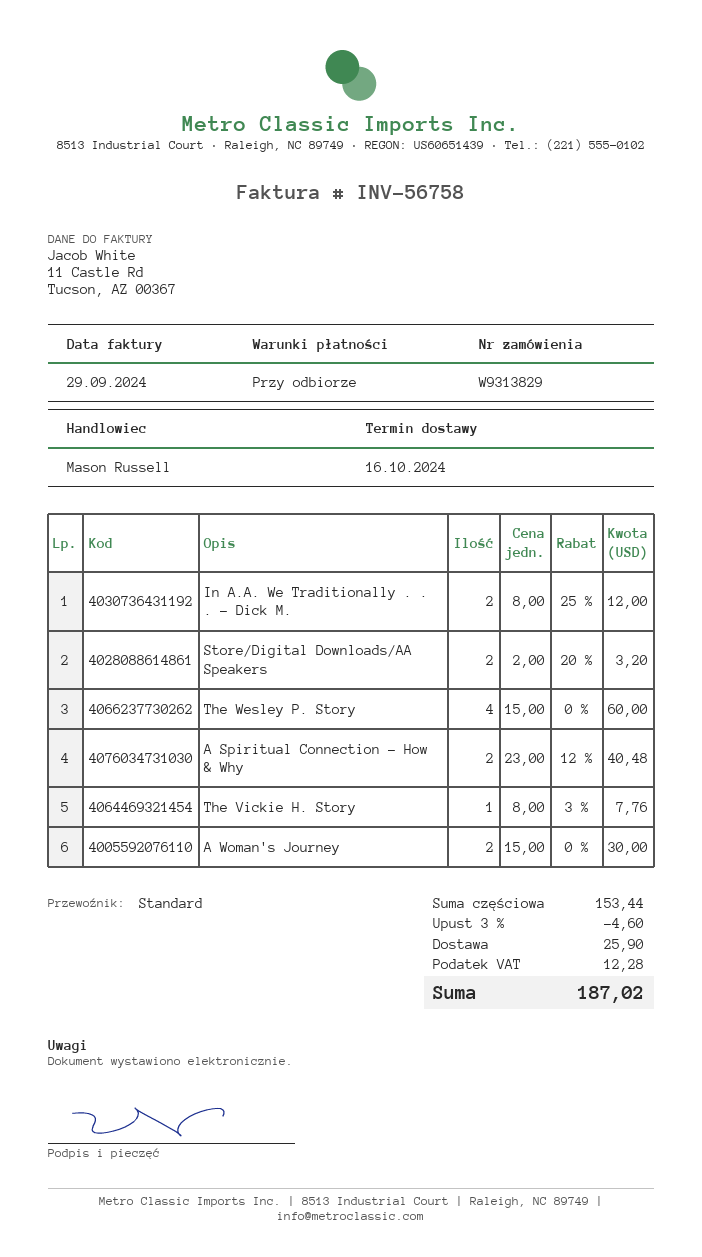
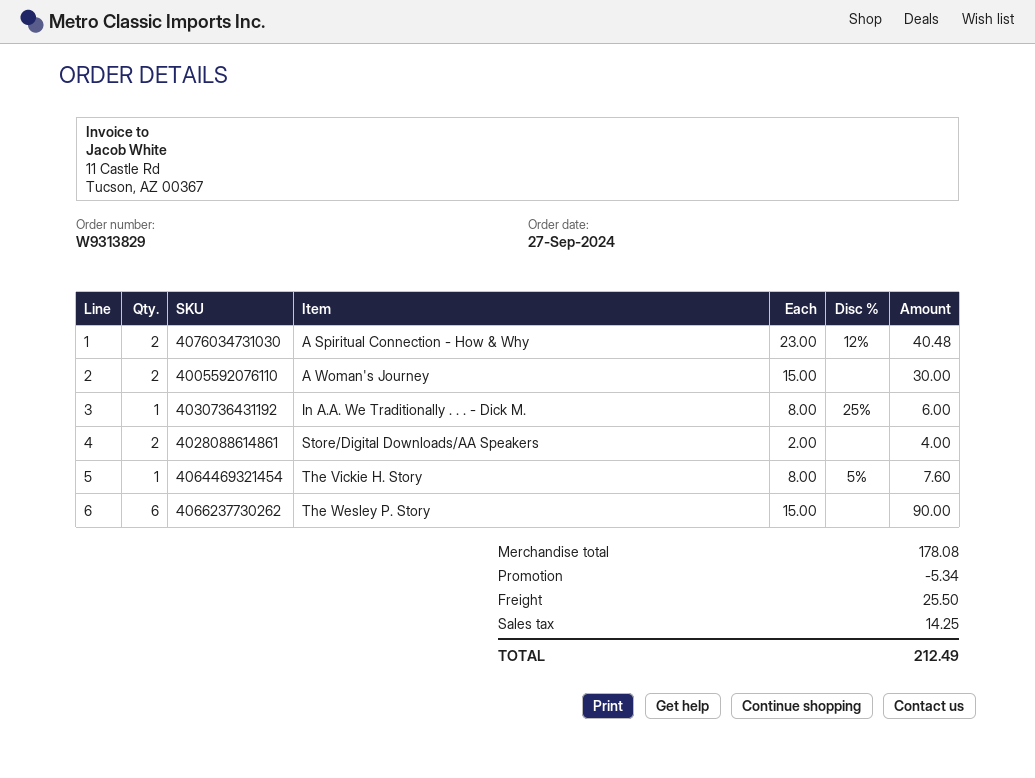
In A.A. We Traditionally . . . - Dick M.: 2 x 8.00 - 25% = 12.00 -> 1 x 8.00 - 25% = 6.00
Store/Digital Downloads/AA Speakers: 2 x 2.00 - 20% = 3.20 -> 2 x 2.00 = 4.00
The Wesley P. Story: 4 x 15.00 = 60.00 -> 6 x 15.00 = 90.00
The Vickie H. Story: 1 x 8.00 - 3% = 7.76 -> 1 x 8.00 - 5% = 7.60
subtotal: 153.44 -> 178.08
discount: 4.60 -> 5.34
shipping: 25.90 -> 25.50
tax: 12.28 -> 14.25
total: 187.02 -> 212.49

